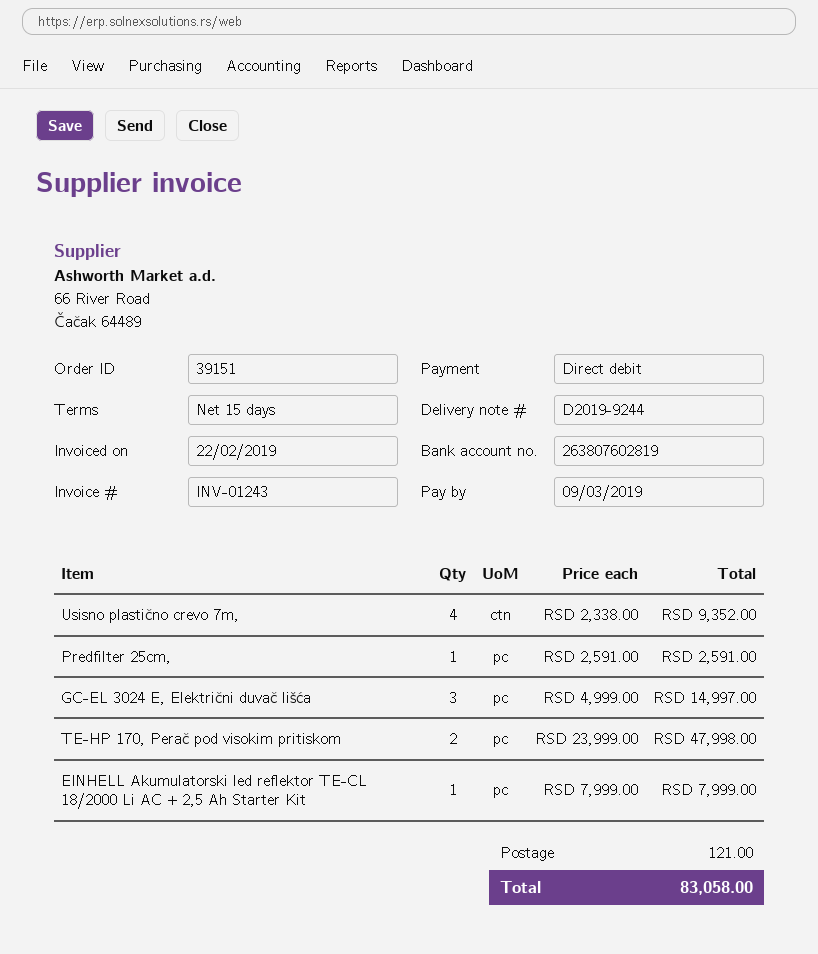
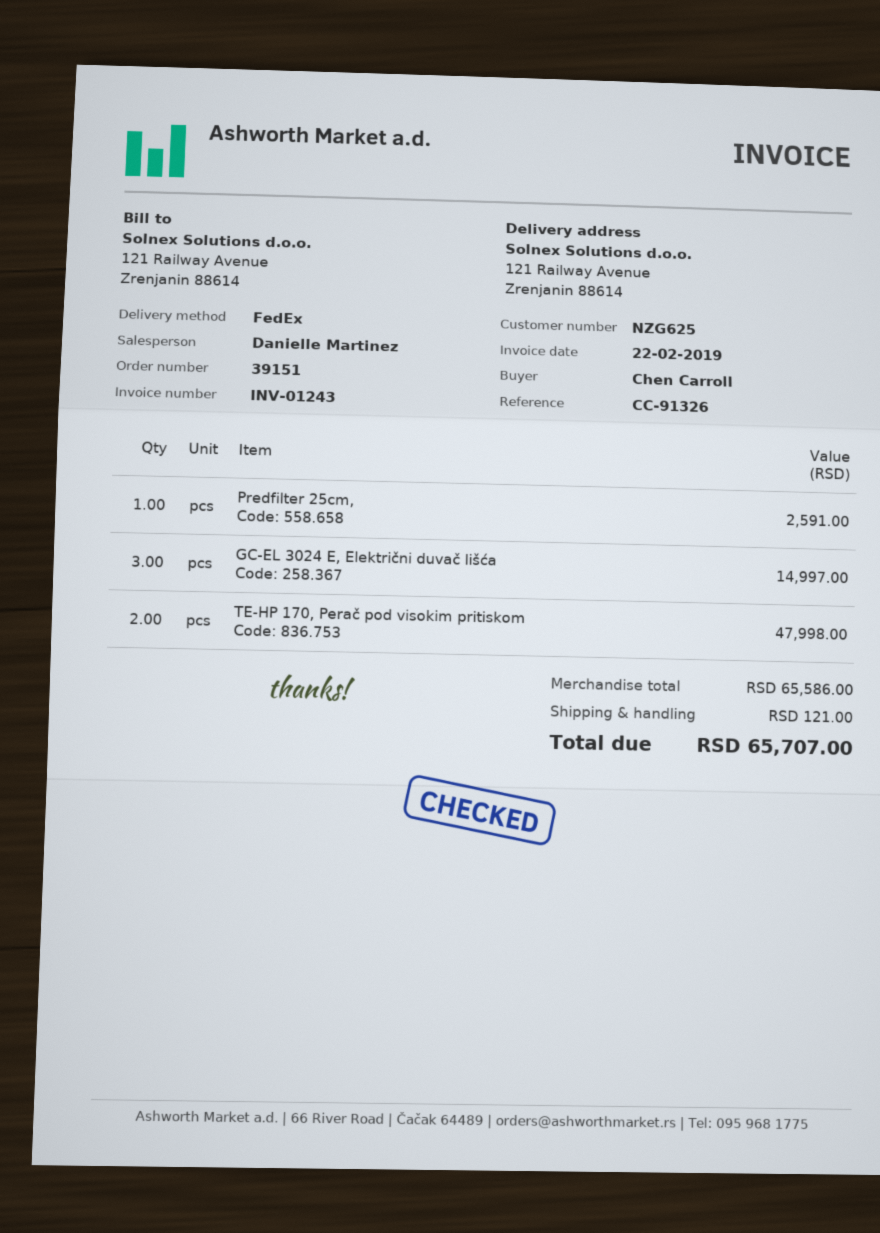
Usisno plastično crevo 7m,: 4 for 9352.00 -> none
EINHELL Akumulatorski led reflektor TE-CL 18/2000 Li AC + 2,5 Ah Starter Kit: 1 for 7999.00 -> none
total: 83058.00 -> 65707.00

